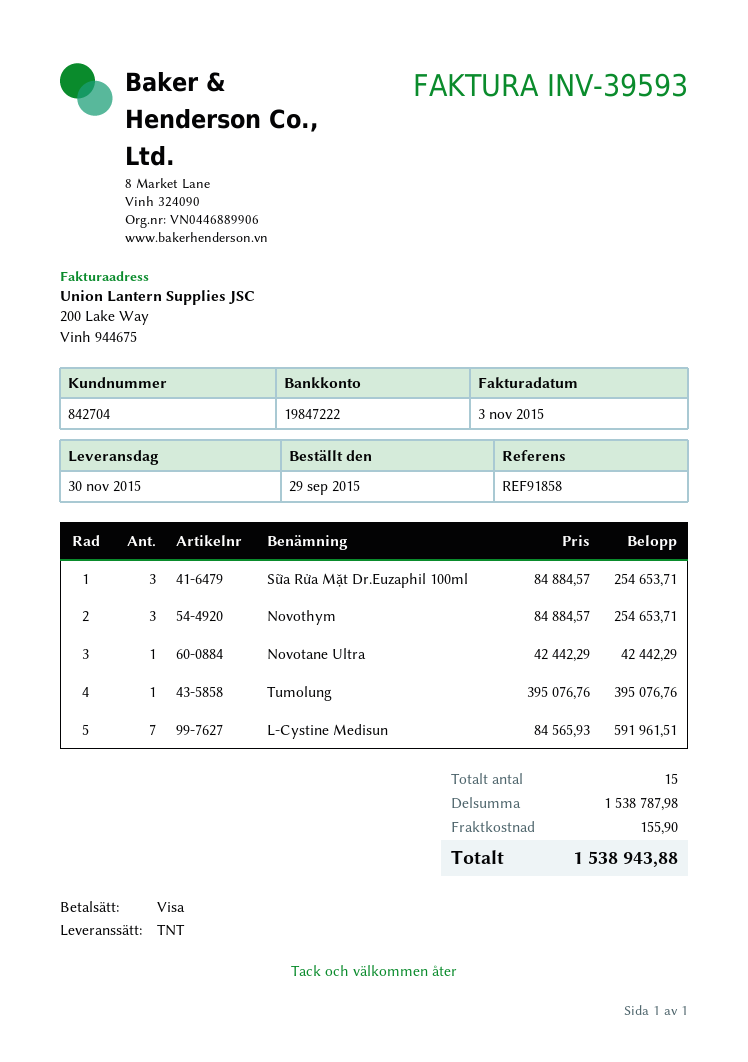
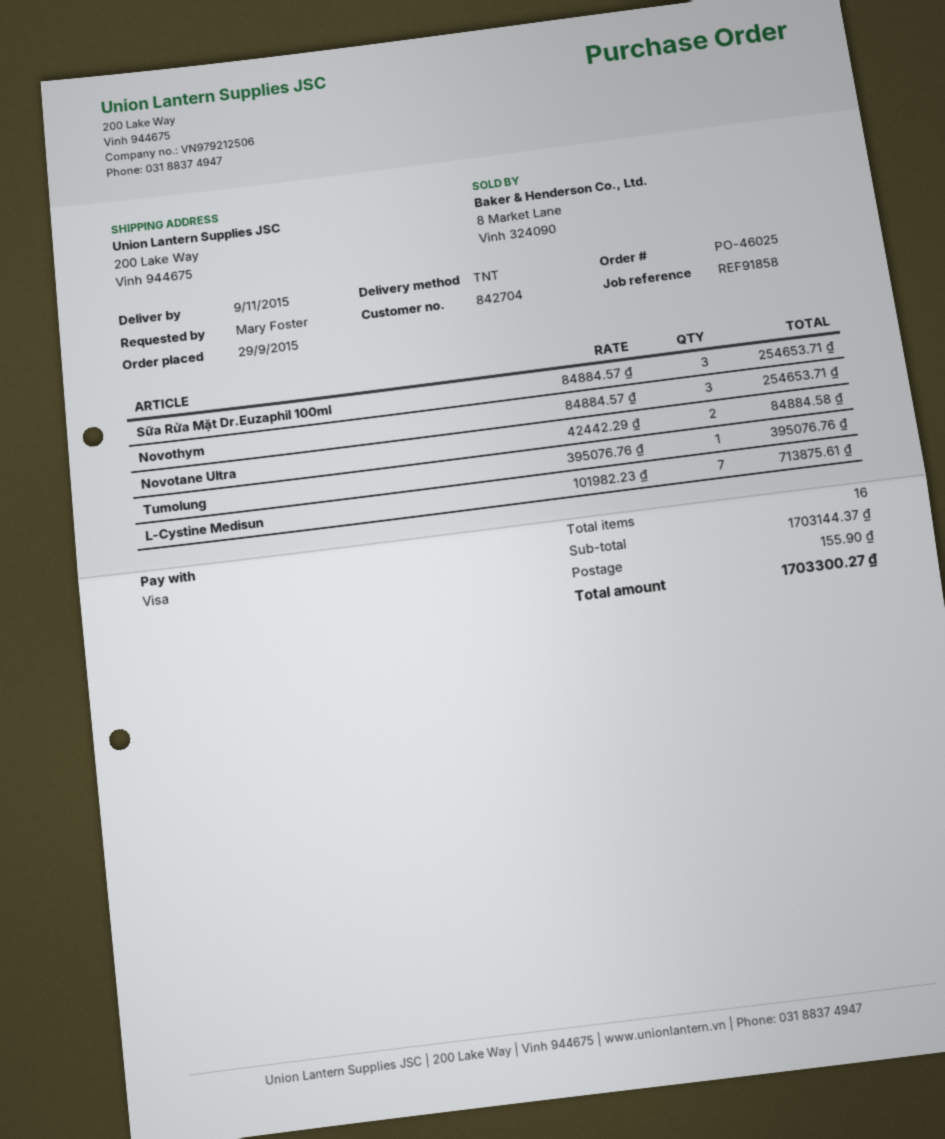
delivery date: 2015-11-30 -> 2015-11-09
Novotane Ultra: 1 x 42442.29 = 42442.29 -> 2 x 42442.29 = 84884.58
L-Cystine Medisun: 7 x 84565.93 = 591961.51 -> 7 x 101982.23 = 713875.61
total quantity: 15 -> 16
subtotal: 1538787.98 -> 1703144.37
total: 1538943.88 -> 1703300.27

